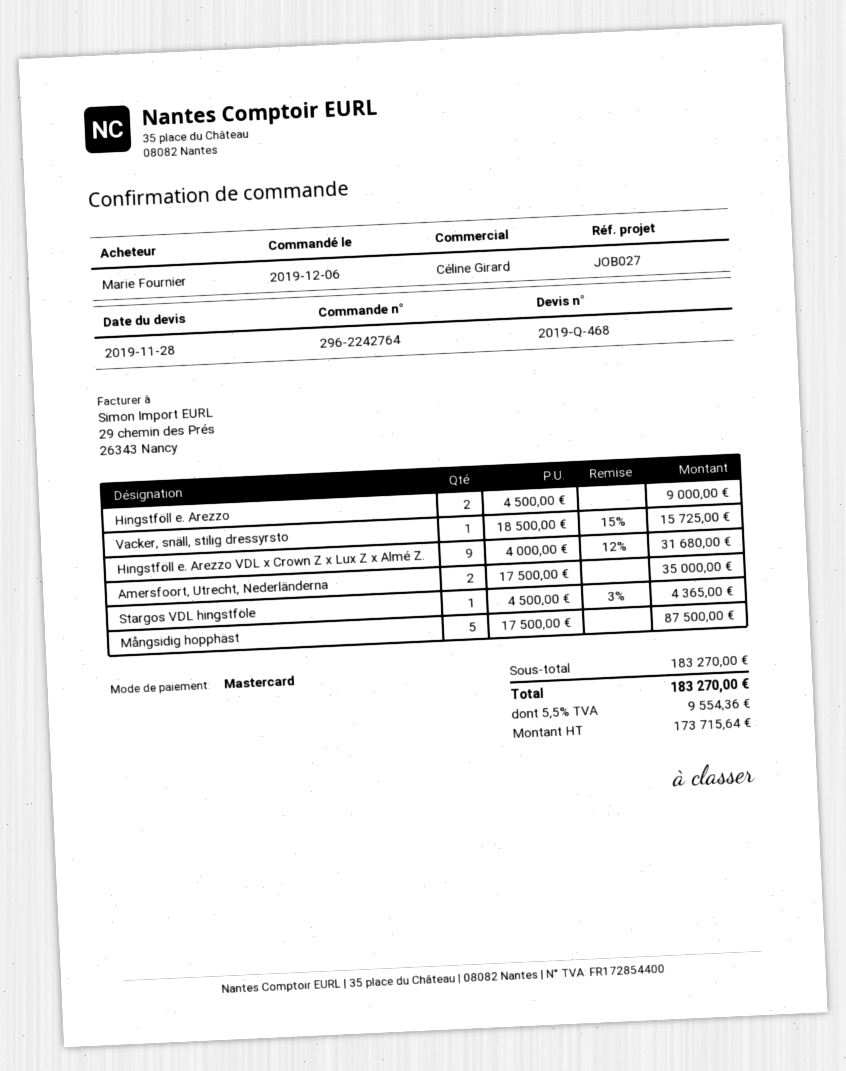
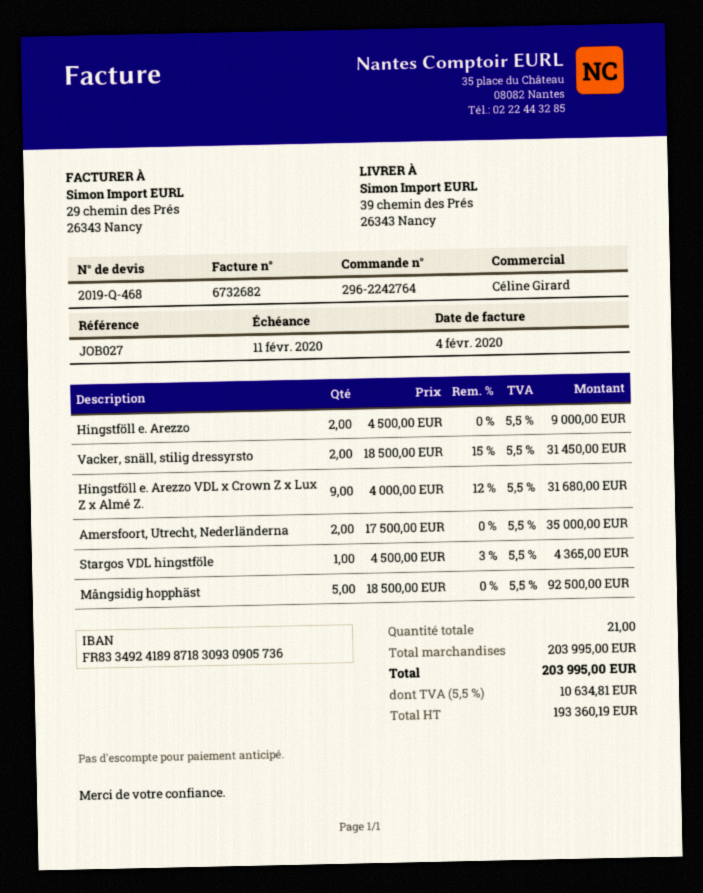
Vacker, snäll, stilig dressyrsto: 1 x 18500.00 - 15% = 15725.00 -> 2 x 18500.00 - 15% = 31450.00
Mångsidig hopphäst: 5 x 17500.00 = 87500.00 -> 5 x 18500.00 = 92500.00
subtotal: 183270.00 -> 203995.00
net: 173715.64 -> 193360.19
tax: 5.5% = 9554.36 -> 5.5% = 10634.81
total: 183270.00 -> 203995.00

